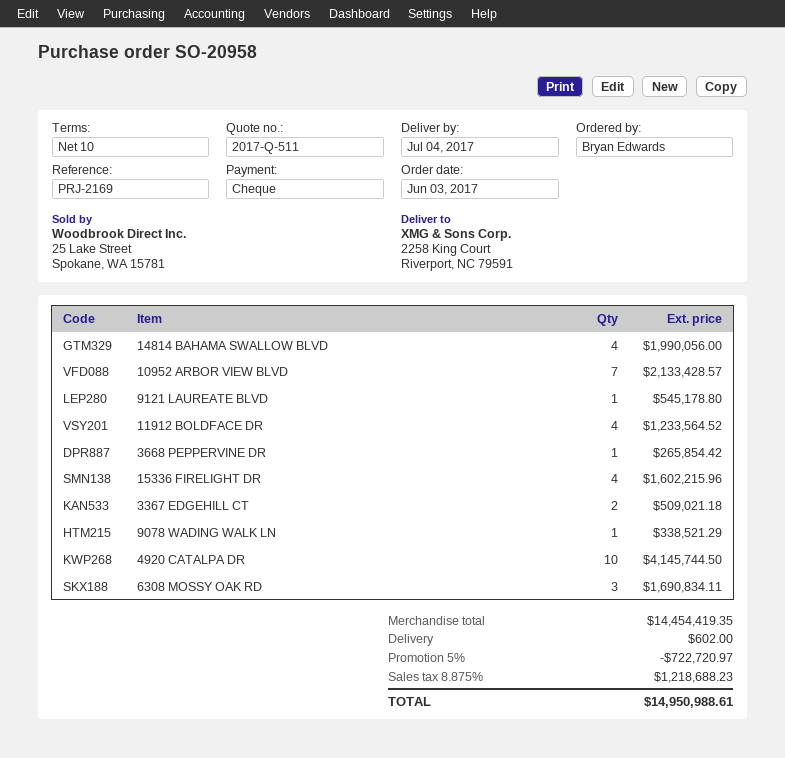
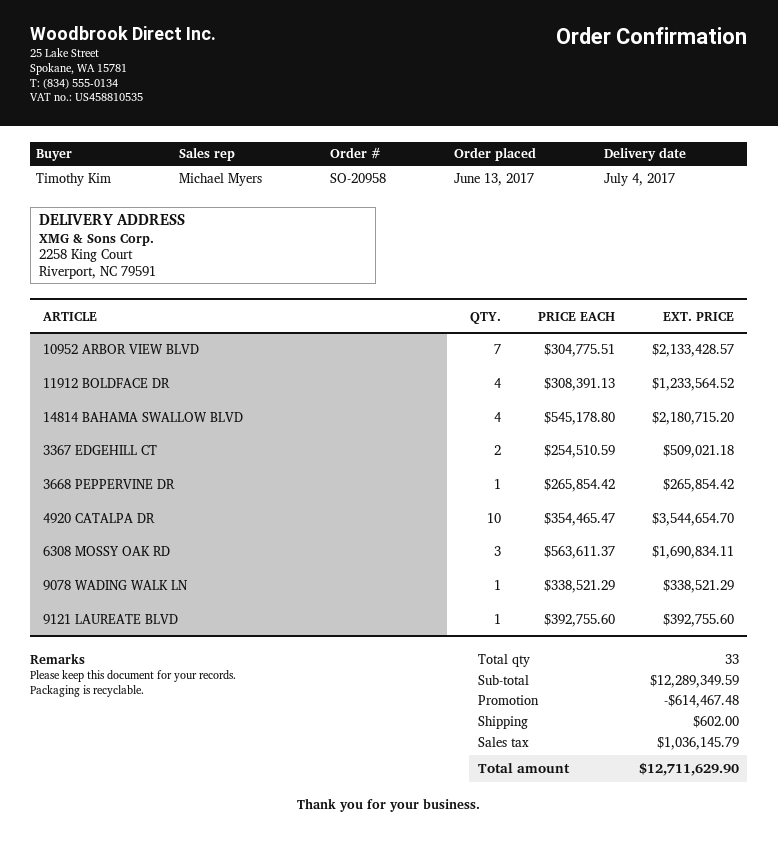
order date: 2017-06-03 -> 2017-06-13
ordered by: Bryan Edwards -> Timothy Kim
14814 BAHAMA SWALLOW BLVD: 4 for 1990056.00 -> 4 for 2180715.20
9121 LAUREATE BLVD: 1 for 545178.80 -> 1 for 392755.60
15336 FIRELIGHT DR: 4 for 1602215.96 -> none
4920 CATALPA DR: 10 for 4145744.50 -> 10 for 3544654.70
subtotal: 14454419.35 -> 12289349.59
discount: 722720.97 -> 614467.48
tax: 1218688.23 -> 1036145.79
total: 14950988.61 -> 12711629.90

